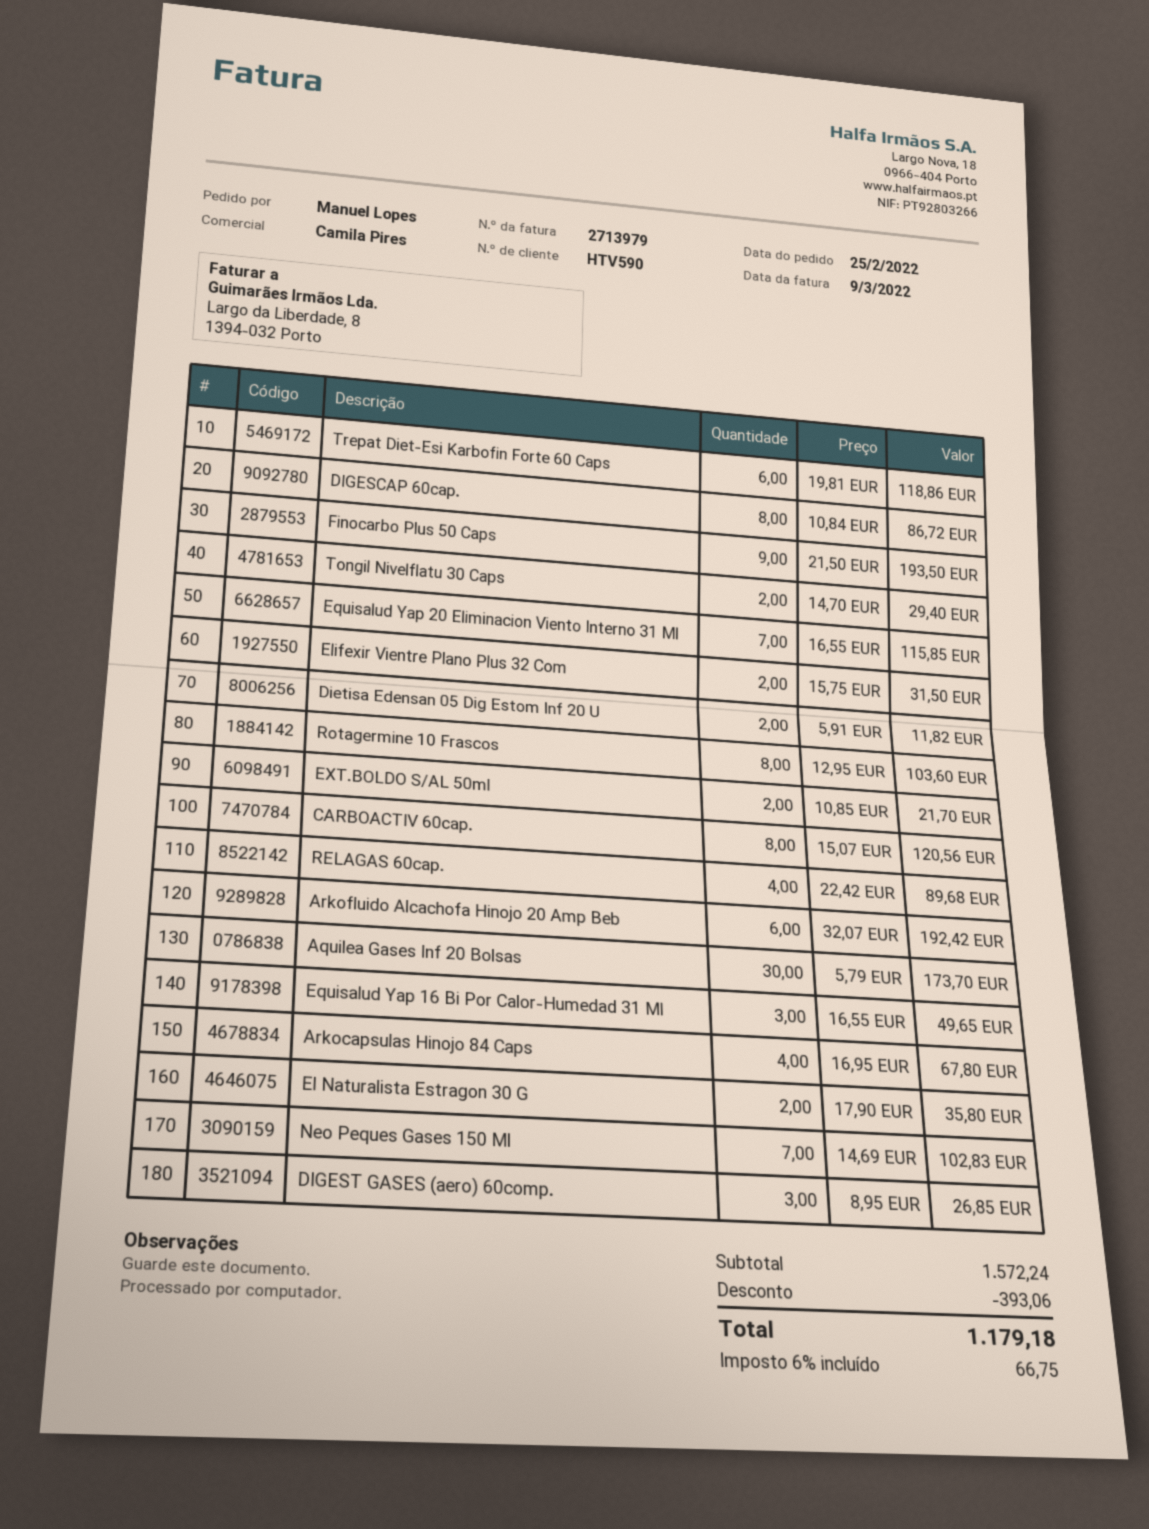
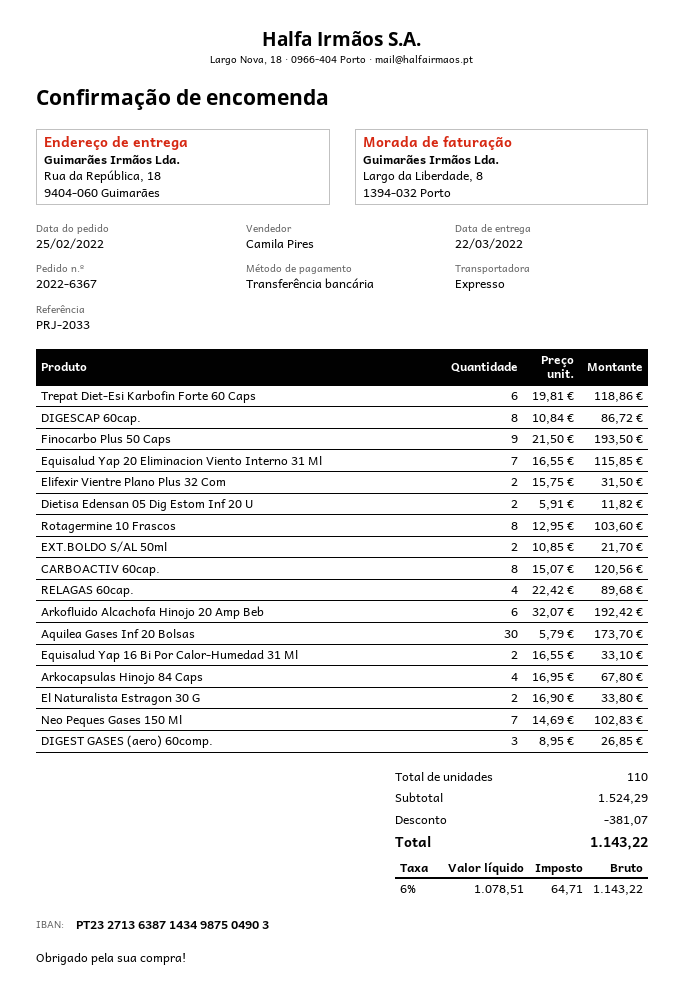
Tongil Nivelflatu 30 Caps: 2 x 14.70 = 29.40 -> none
Equisalud Yap 16 Bi Por Calor-Humedad 31 Ml: 3 x 16.55 = 49.65 -> 2 x 16.55 = 33.10
El Naturalista Estragon 30 G: 2 x 17.90 = 35.80 -> 2 x 16.90 = 33.80
subtotal: 1572.24 -> 1524.29
discount: 393.06 -> 381.07
tax: 6% = 66.75 -> 6% = 64.71
total: 1179.18 -> 1143.22

